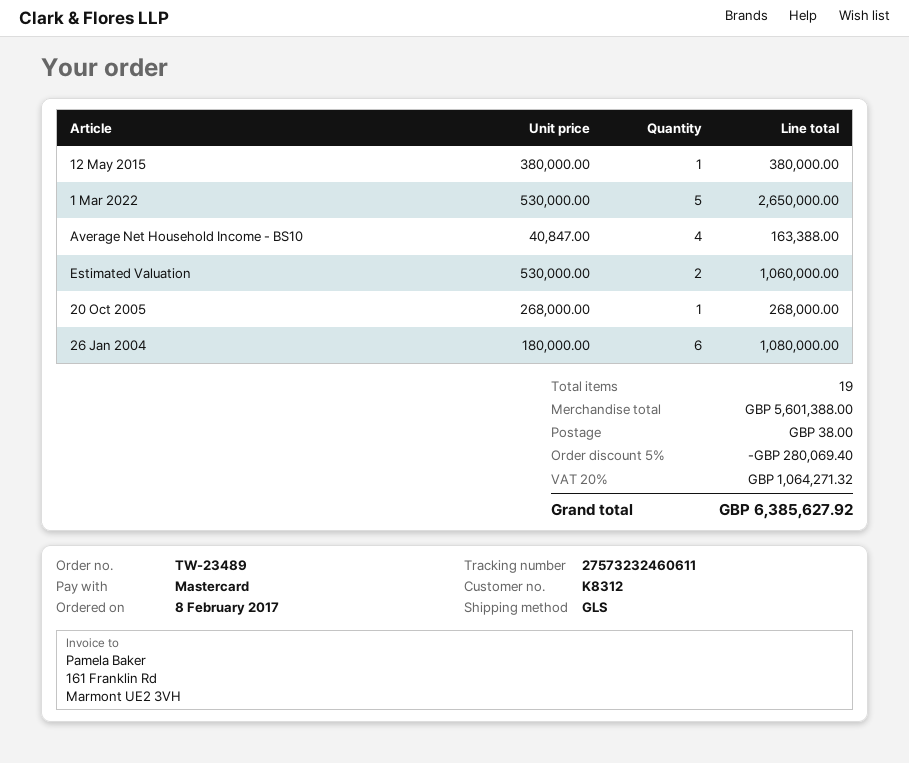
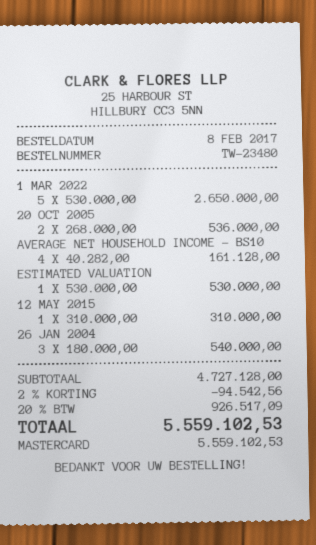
order number: TW-23489 -> TW-23480
12 May 2015: 1 x 380000.00 = 380000.00 -> 1 x 310000.00 = 310000.00
Average Net Household Income - BS10: 4 x 40847.00 = 163388.00 -> 4 x 40282.00 = 161128.00
Estimated Valuation: 2 x 530000.00 = 1060000.00 -> 1 x 530000.00 = 530000.00
20 Oct 2005: 1 x 268000.00 = 268000.00 -> 2 x 268000.00 = 536000.00
26 Jan 2004: 6 x 180000.00 = 1080000.00 -> 3 x 180000.00 = 540000.00
subtotal: 5601388.00 -> 4727128.00
discount: 5% = 280069.40 -> 2% = 94542.56
shipping: 38.00 -> none
tax: 20% = 1064271.32 -> 20% = 926517.09
total: 6385627.92 -> 5559102.53

